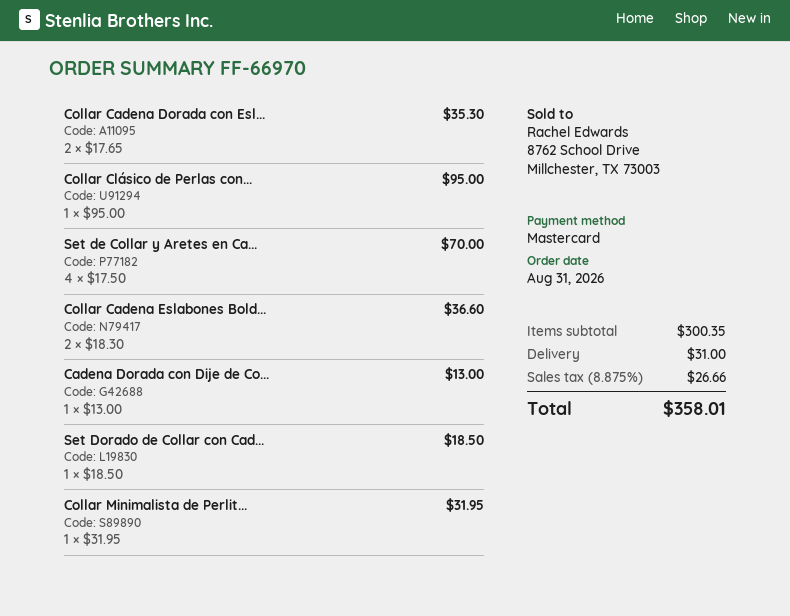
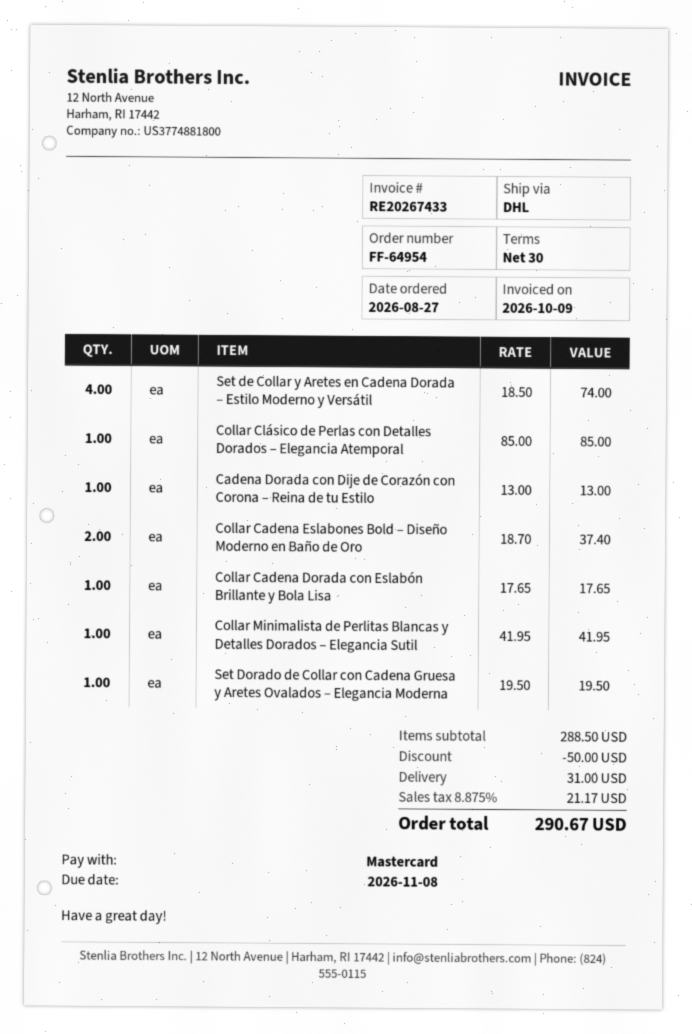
order number: FF-66970 -> FF-64954
order date: 2026-08-31 -> 2026-08-27
Collar Cadena Dorada con Esl...: 2 x 17.65 = 35.30 -> 1 x 17.65 = 17.65
Collar Clásico de Perlas con...: 1 x 95.00 = 95.00 -> 1 x 85.00 = 85.00
Set de Collar y Aretes en Ca...: 4 x 17.50 = 70.00 -> 4 x 18.50 = 74.00
Collar Cadena Eslabones Bold...: 2 x 18.30 = 36.60 -> 2 x 18.70 = 37.40
Set Dorado de Collar con Cad...: 1 x 18.50 = 18.50 -> 1 x 19.50 = 19.50
Collar Minimalista de Perlit...: 1 x 31.95 = 31.95 -> 1 x 41.95 = 41.95
subtotal: 300.35 -> 288.50
discount: none -> 50.00
tax: 8.875% = 26.66 -> 8.875% = 21.17
total: 358.01 -> 290.67

